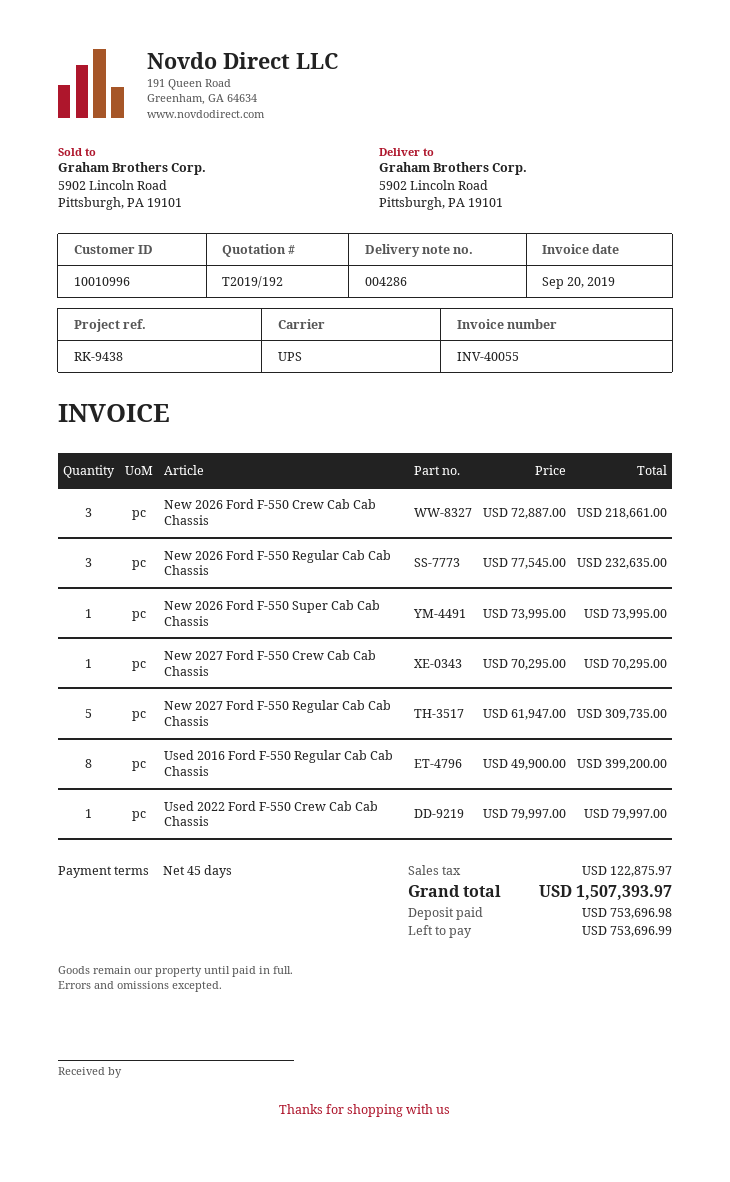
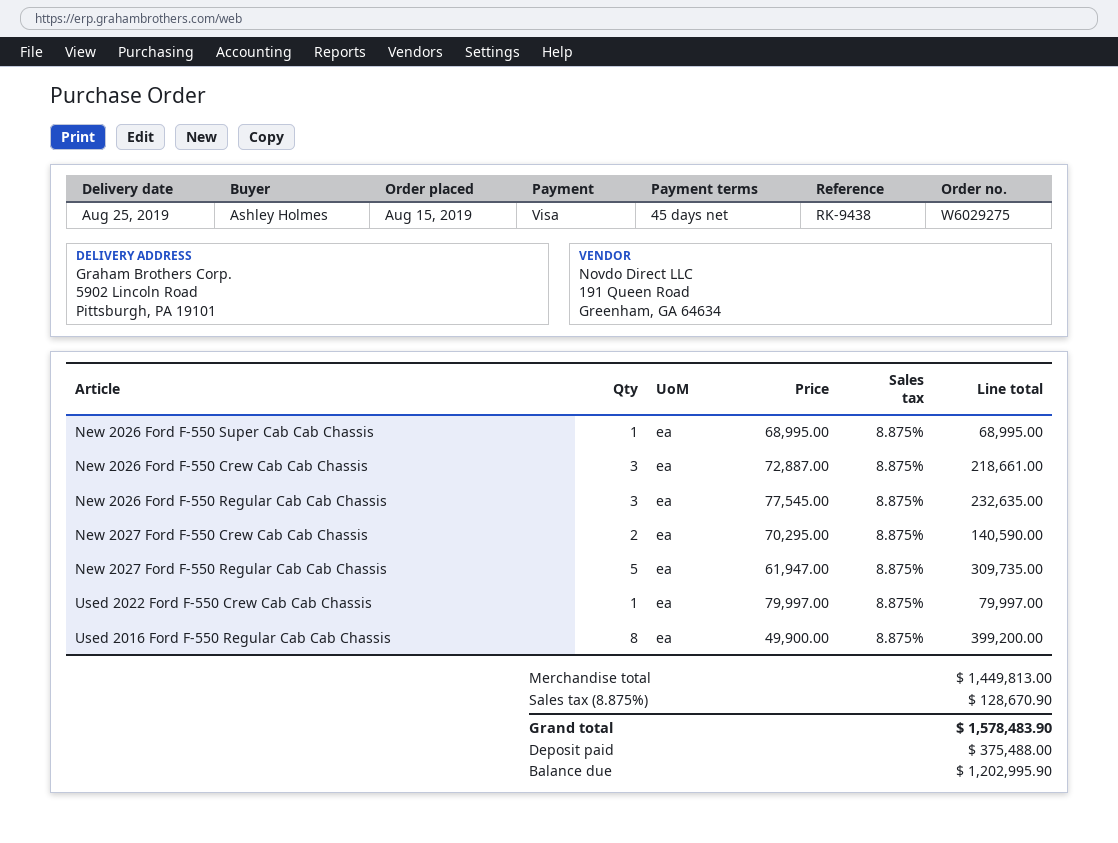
New 2026 Ford F-550 Super Cab Cab Chassis: 1 x 73995.00 = 73995.00 -> 1 x 68995.00 = 68995.00
New 2027 Ford F-550 Crew Cab Cab Chassis: 1 x 70295.00 = 70295.00 -> 2 x 70295.00 = 140590.00
tax: 122875.97 -> 128670.90
total: 1507393.97 -> 1578483.90
deposit: 753696.98 -> 375488.00
balance: 753696.99 -> 1202995.90

